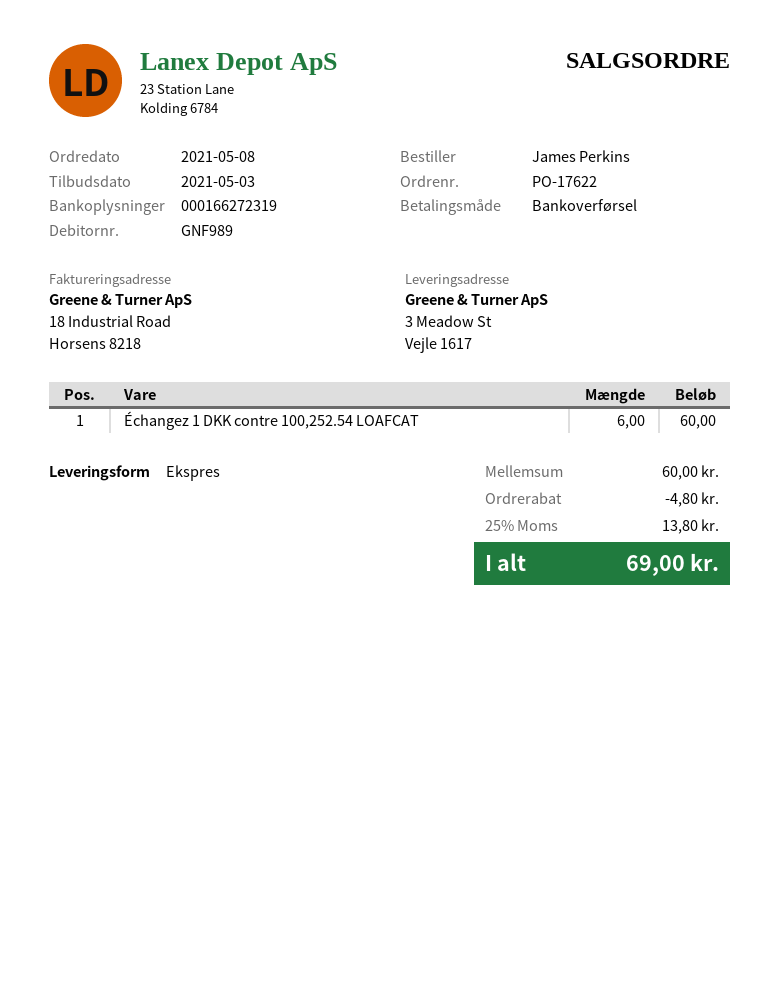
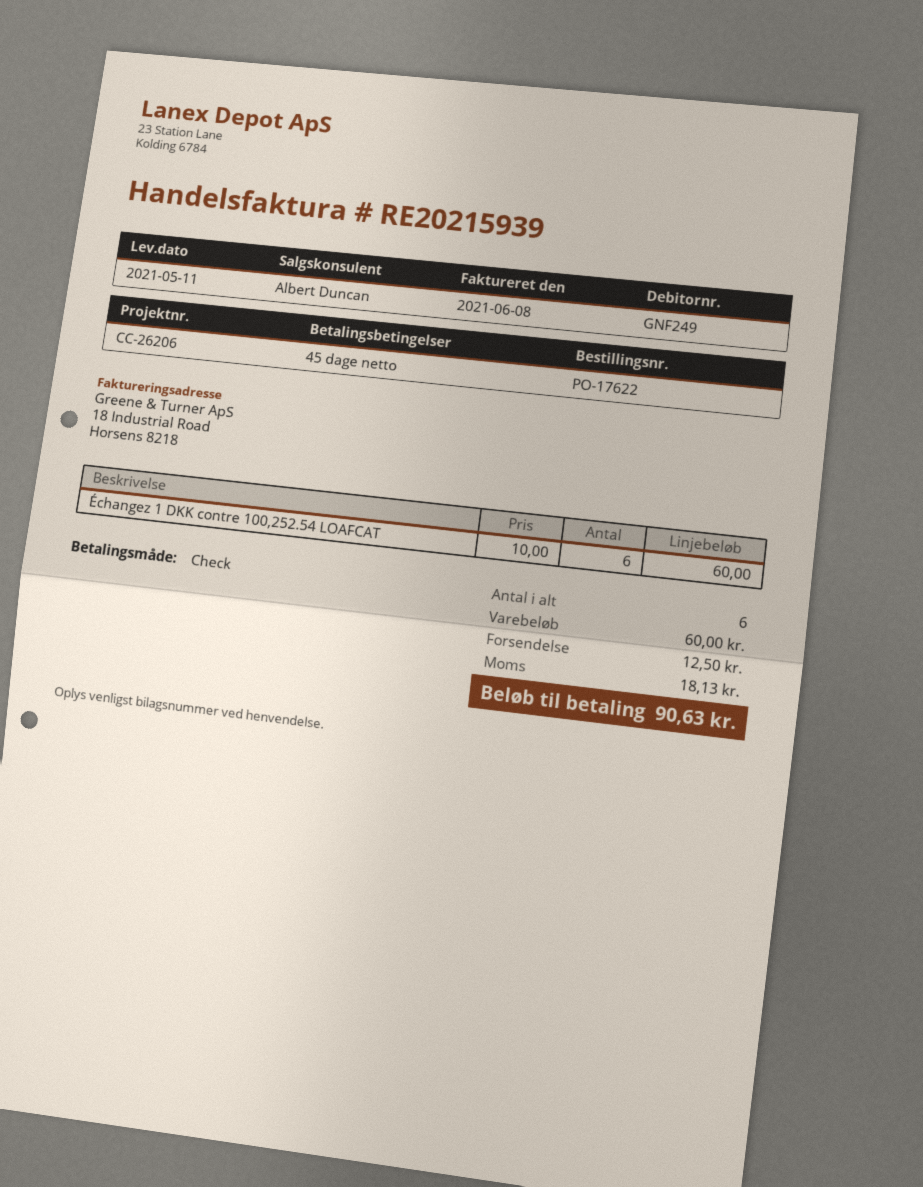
customer number: GNF989 -> GNF249
payment method: bank transfer -> cheque
discount: 4.80 -> none
shipping: none -> 12.50
tax: 13.80 -> 18.13
total: 69.00 -> 90.63

